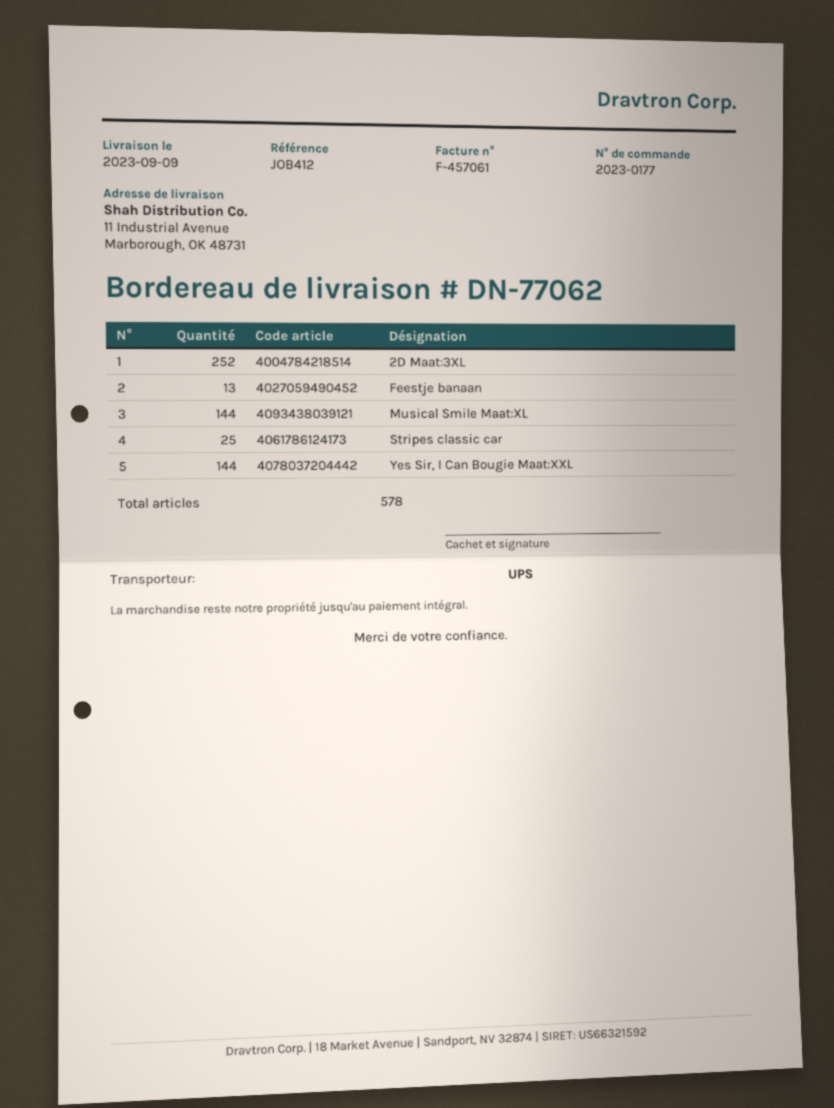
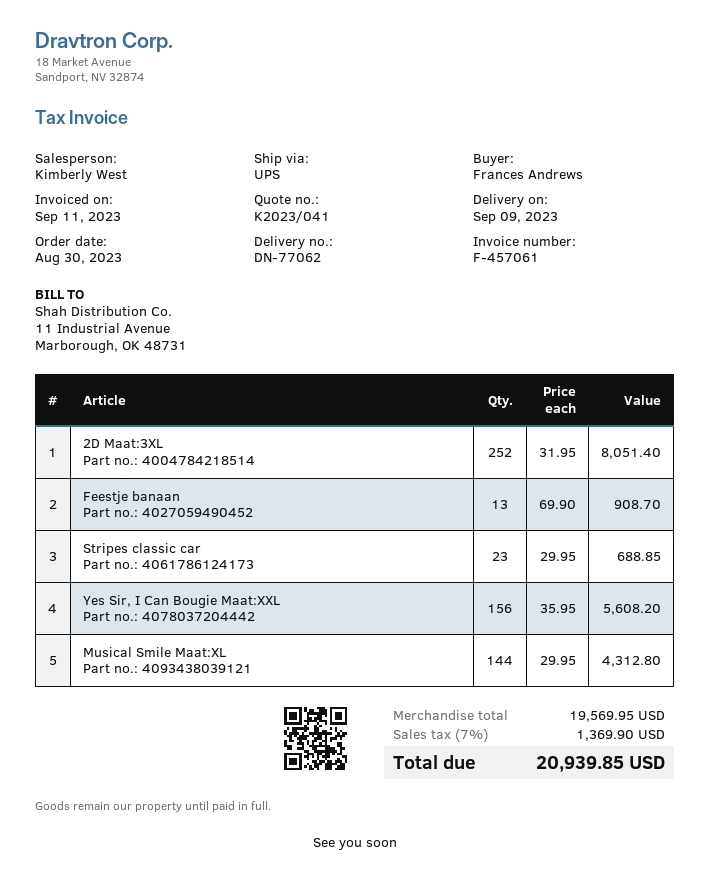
Stripes classic car: 25 -> 23
Yes Sir, I Can Bougie Maat:XXL: 144 -> 156

